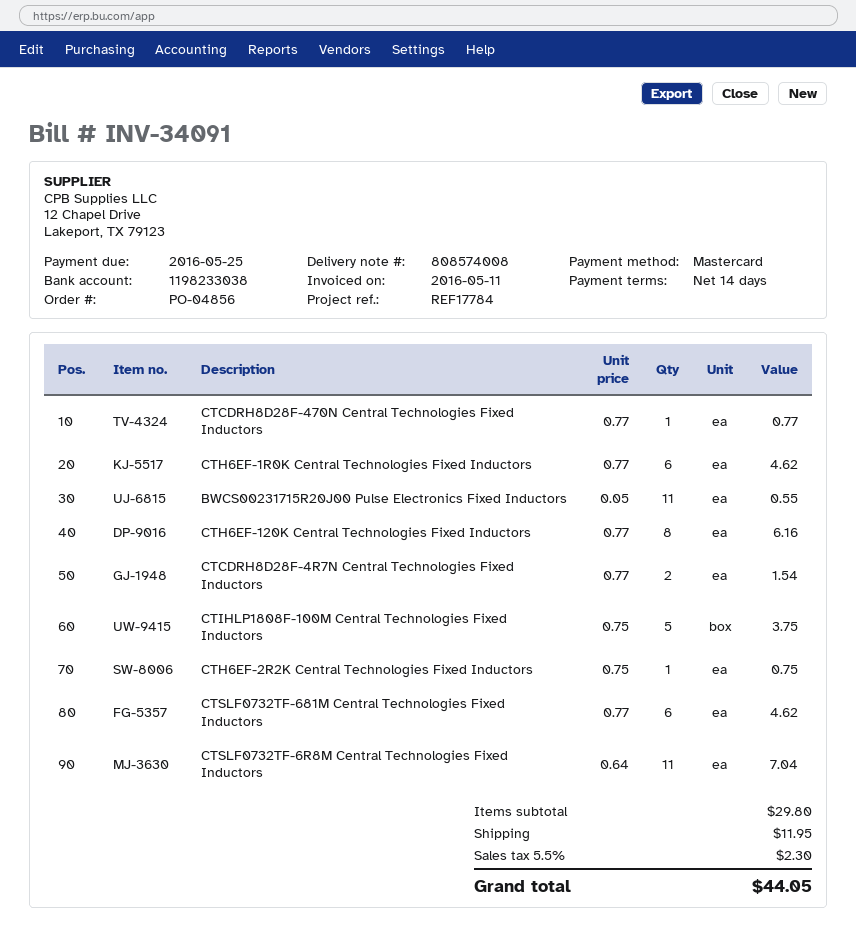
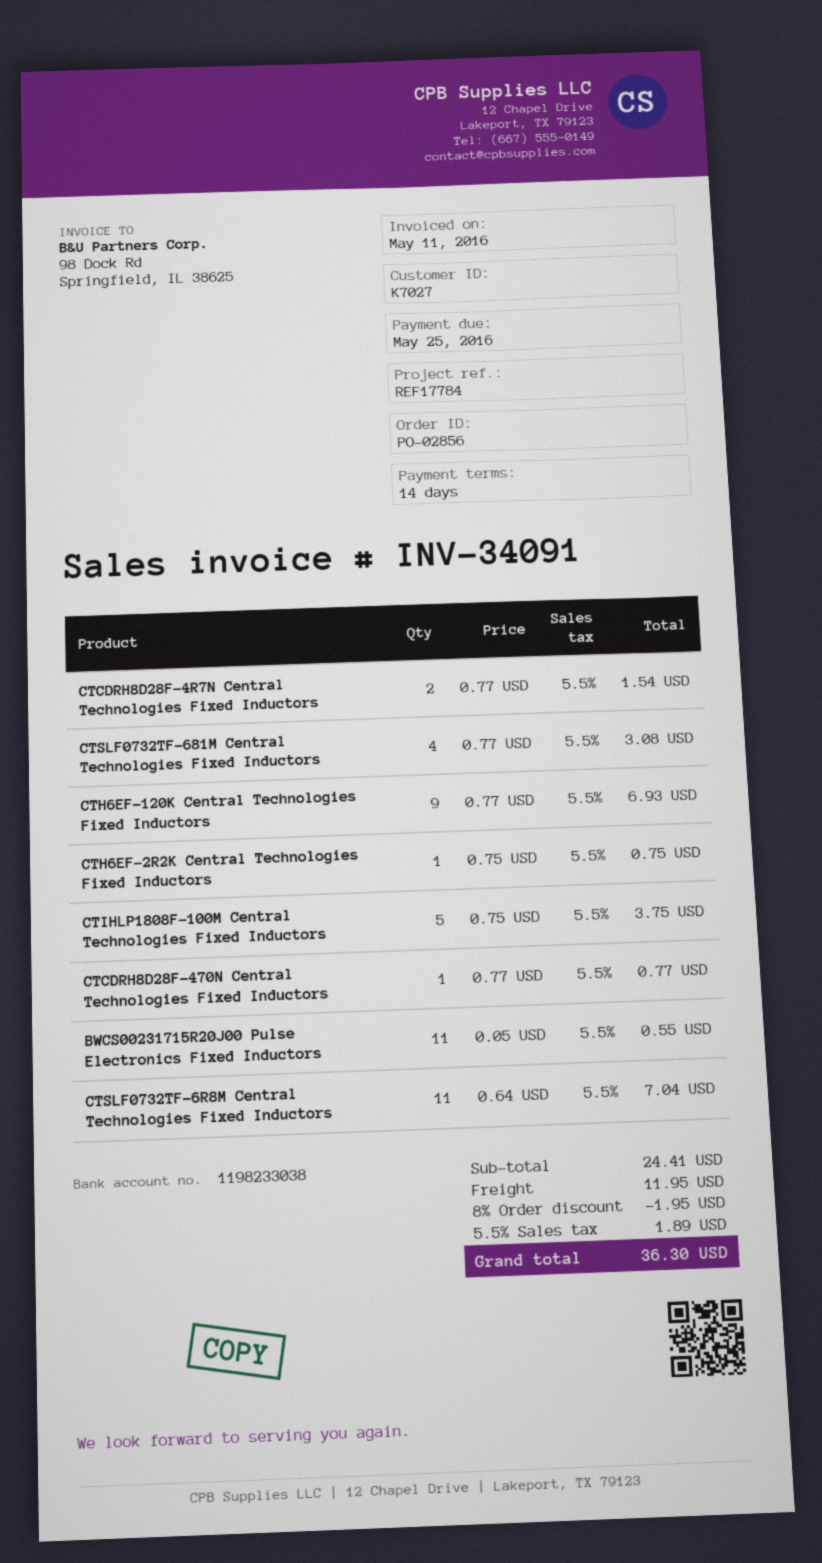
order number: PO-04856 -> PO-02856
CTH6EF-1R0K Central Technologies Fixed Inductors: 6 x 0.77 = 4.62 -> none
CTH6EF-120K Central Technologies Fixed Inductors: 8 x 0.77 = 6.16 -> 9 x 0.77 = 6.93
CTSLF0732TF-681M Central Technologies Fixed Inductors: 6 x 0.77 = 4.62 -> 4 x 0.77 = 3.08
subtotal: 29.80 -> 24.41
discount: none -> 8% = 1.95
tax: 5.5% = 2.30 -> 5.5% = 1.89
total: 44.05 -> 36.30

